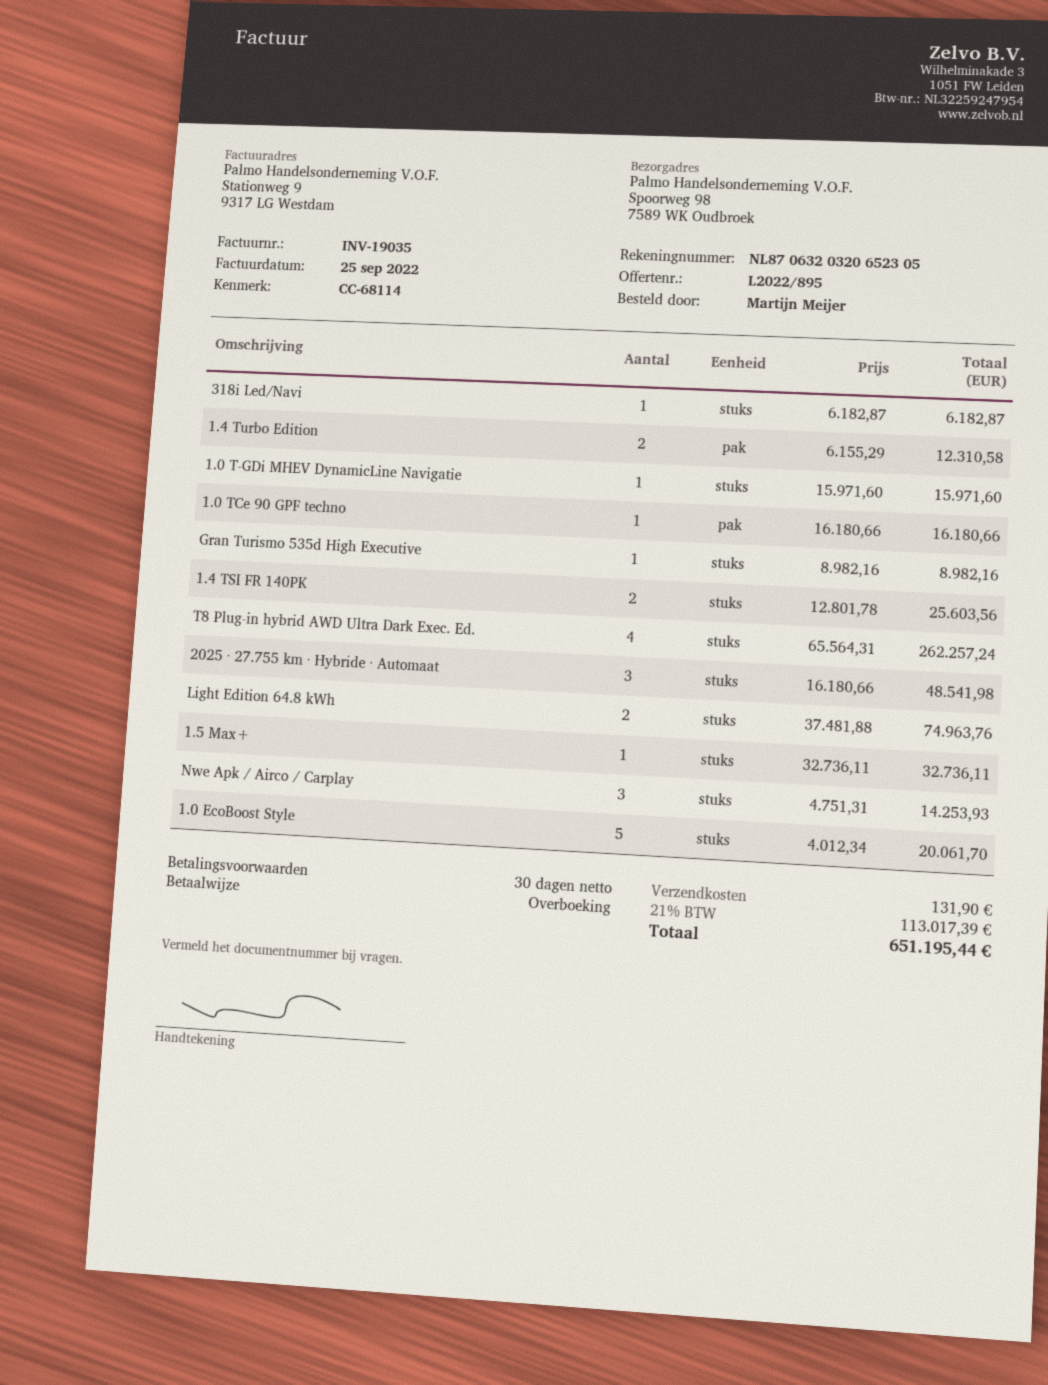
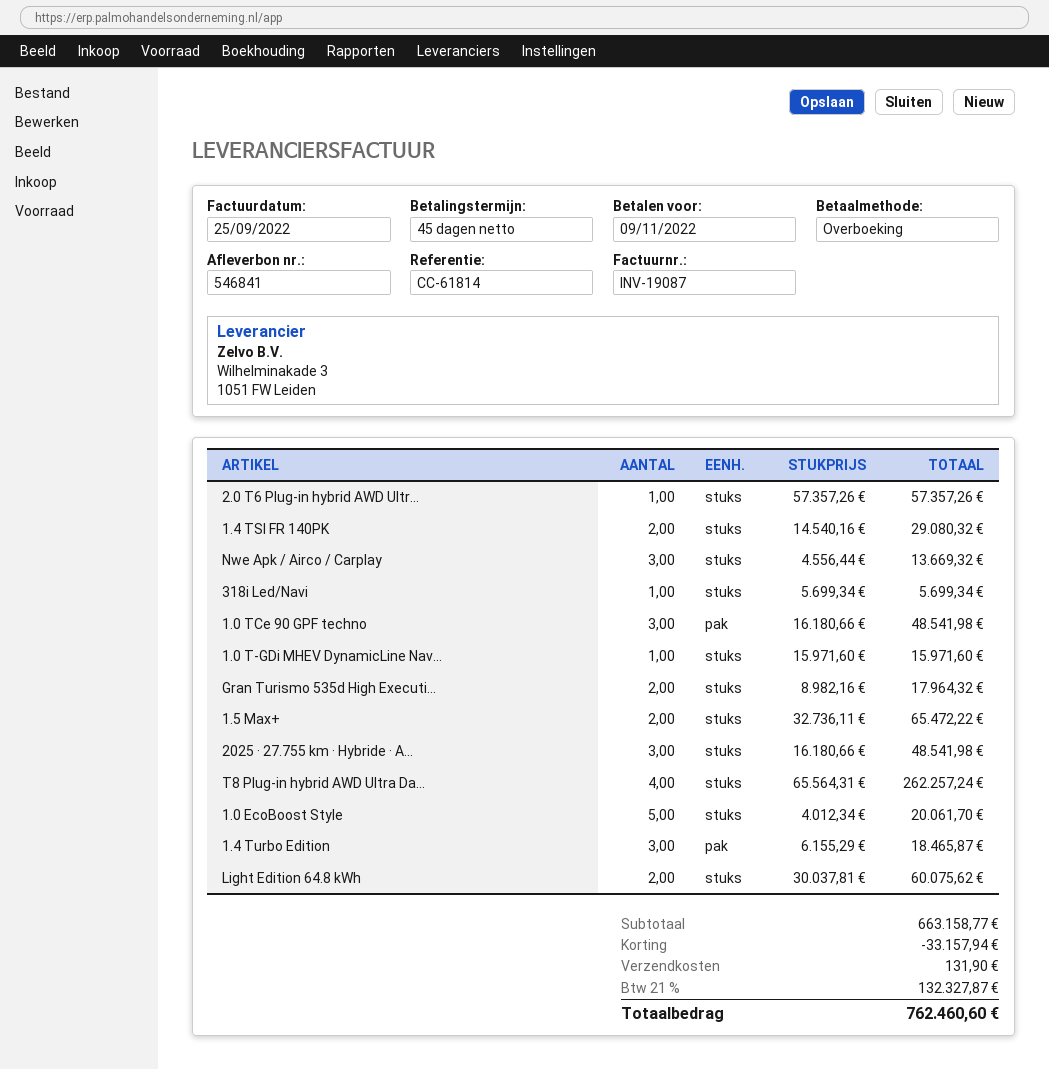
invoice number: INV-19035 -> INV-19087
payment terms: 30 days -> 45 days
reference: CC-68114 -> CC-61814
318i Led/Navi: 1 x 6182.87 = 6182.87 -> 1 x 5699.34 = 5699.34
1.4 Turbo Edition: 2 x 6155.29 = 12310.58 -> 3 x 6155.29 = 18465.87
1.0 TCe 90 GPF techno: 1 x 16180.66 = 16180.66 -> 3 x 16180.66 = 48541.98
Gran Turismo 535d High Executive: 1 x 8982.16 = 8982.16 -> 2 x 8982.16 = 17964.32
1.4 TSI FR 140PK: 2 x 12801.78 = 25603.56 -> 2 x 14540.16 = 29080.32
Light Edition 64.8 kWh: 2 x 37481.88 = 74963.76 -> 2 x 30037.81 = 60075.62
1.5 Max+: 1 x 32736.11 = 32736.11 -> 2 x 32736.11 = 65472.22
Nwe Apk / Airco / Carplay: 3 x 4751.31 = 14253.93 -> 3 x 4556.44 = 13669.32
2.0 T6 Plug-in hybrid AWD Ultr...: none -> 1 x 57357.26 = 57357.26
discount: none -> 33157.94
tax: 21% = 113017.39 -> 21% = 132327.87
total: 651195.44 -> 762460.60

